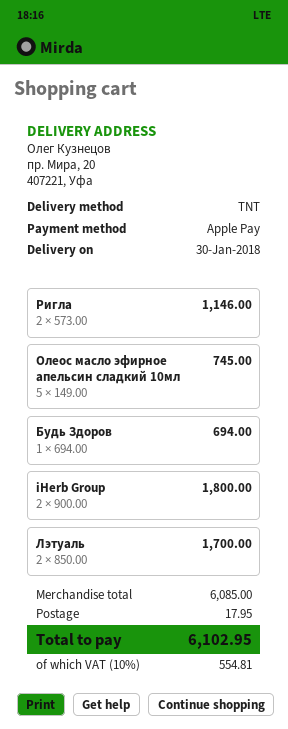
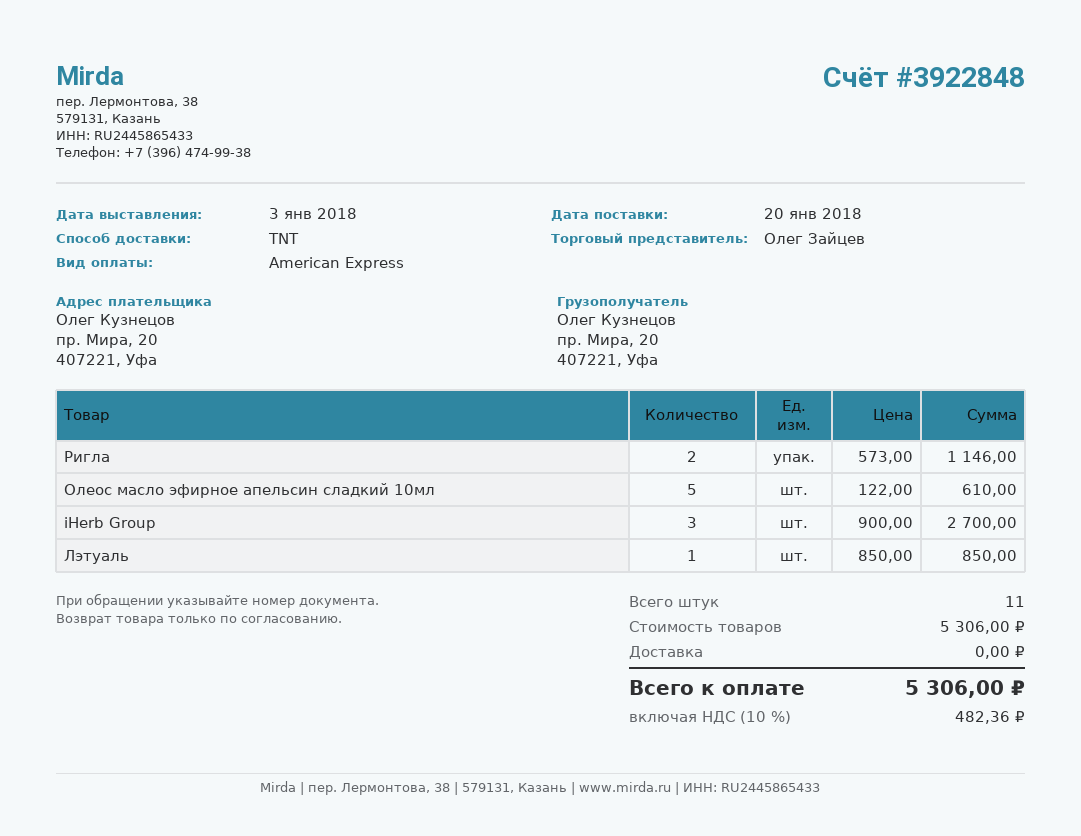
delivery date: 2018-01-30 -> 2018-01-20
payment method: Apple Pay -> American Express
Олеос масло эфирное апельсин сладкий 10мл: 5 x 149.00 = 745.00 -> 5 x 122.00 = 610.00
Будь Здоров: 1 x 694.00 = 694.00 -> none
iHerb Group: 2 x 900.00 = 1800.00 -> 3 x 900.00 = 2700.00
Лэтуаль: 2 x 850.00 = 1700.00 -> 1 x 850.00 = 850.00
subtotal: 6085.00 -> 5306.00
shipping: 17.95 -> 0.00
tax: 10% = 554.81 -> 10% = 482.36
total: 6102.95 -> 5306.00

